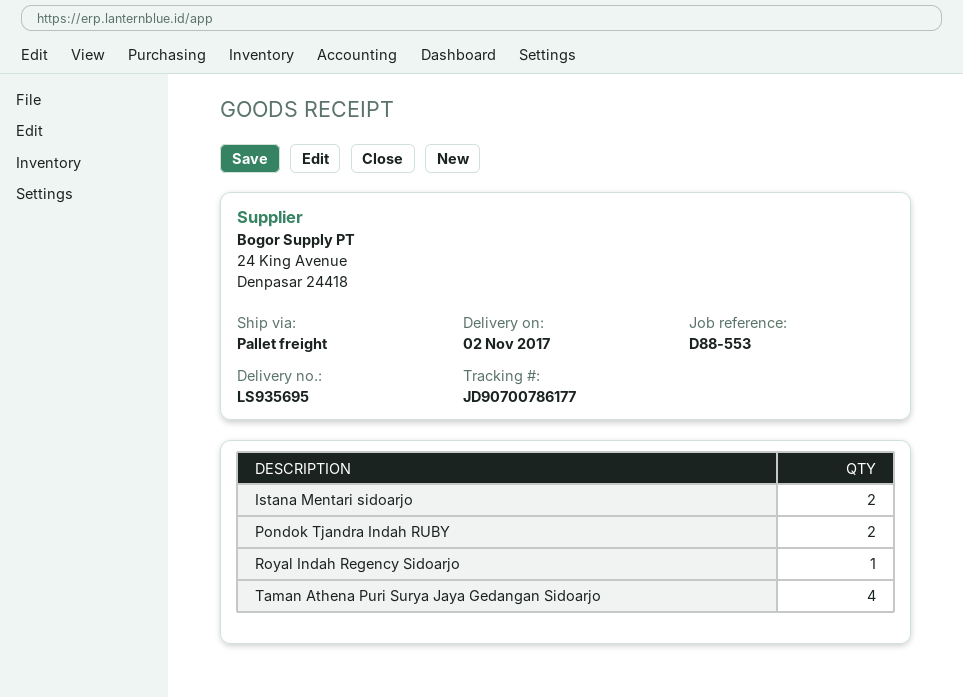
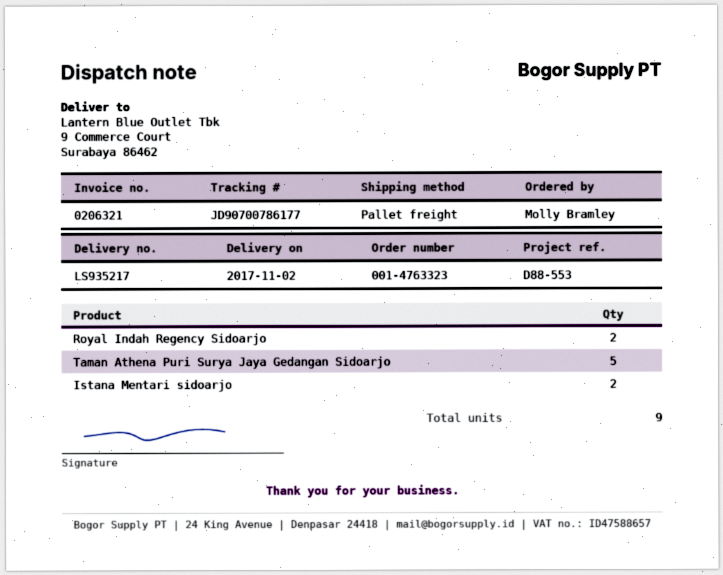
delivery note number: LS935695 -> LS935217
Pondok Tjandra Indah RUBY: 2 -> none
Royal Indah Regency Sidoarjo: 1 -> 2
Taman Athena Puri Surya Jaya Gedangan Sidoarjo: 4 -> 5

